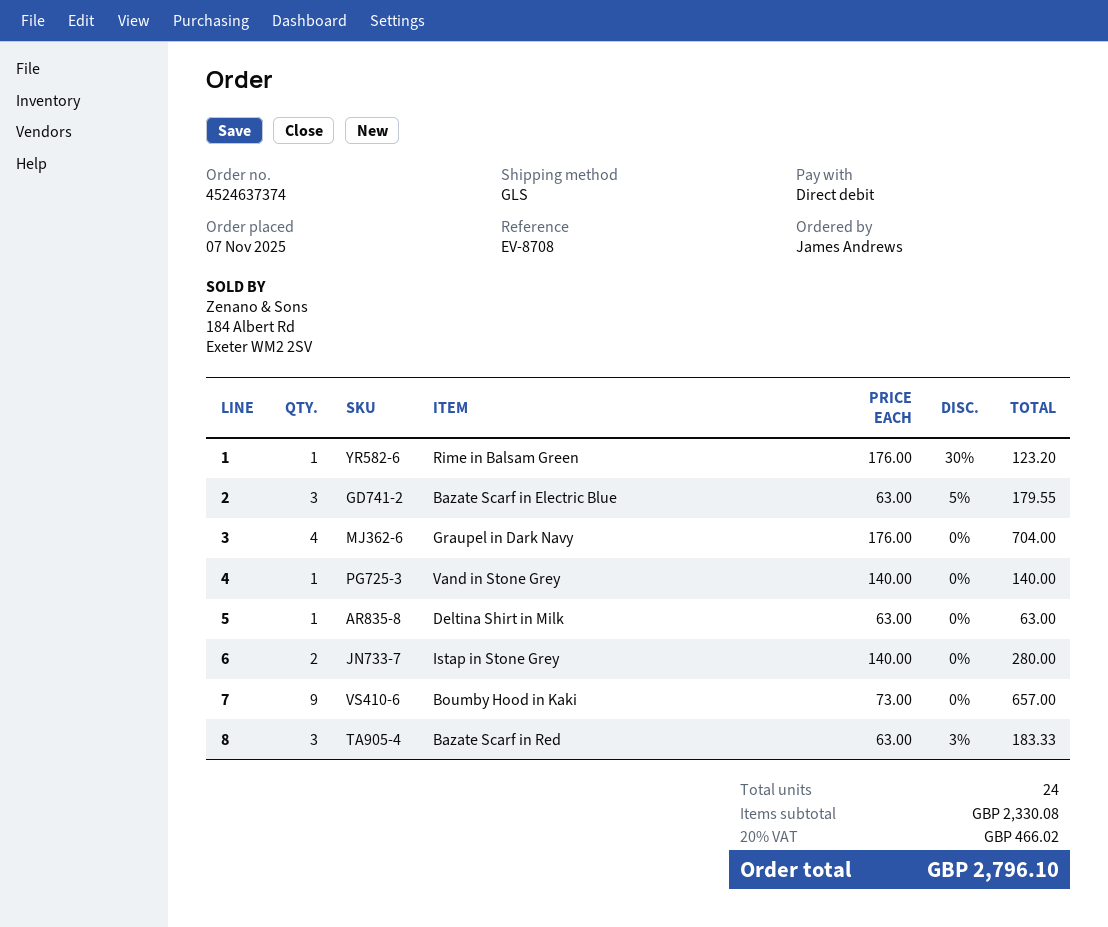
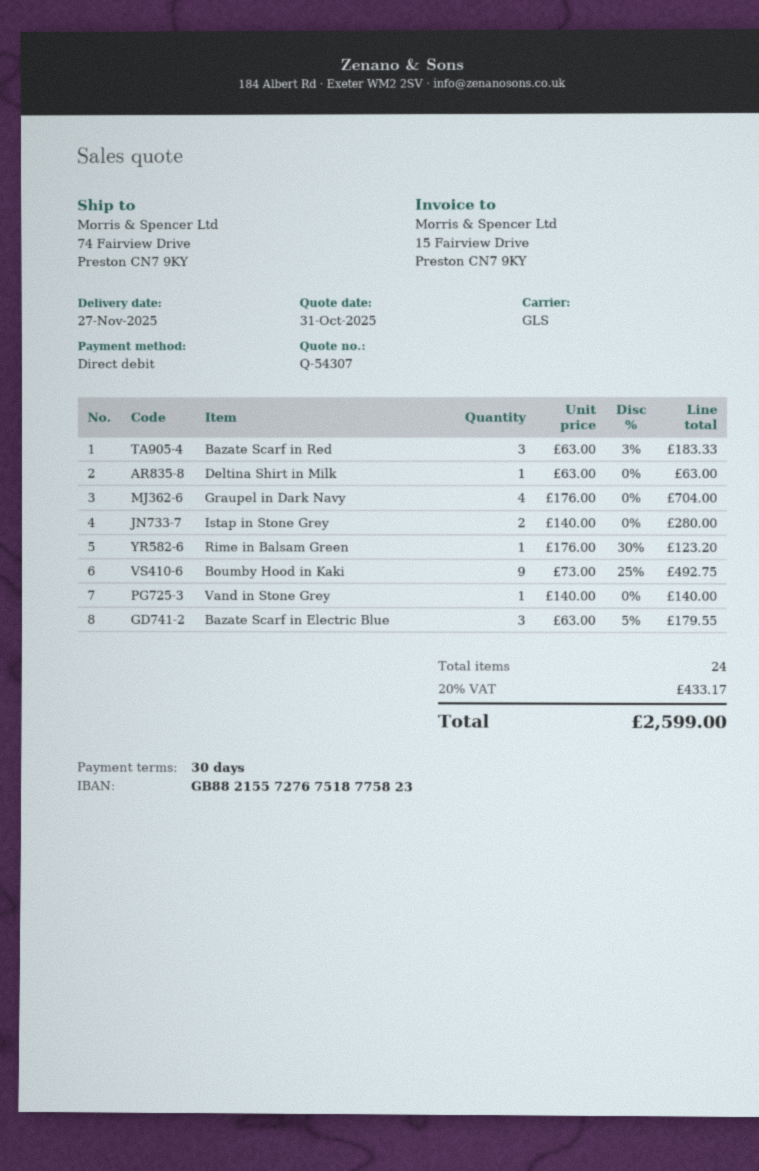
Boumby Hood in Kaki: 9 x 73.00 = 657.00 -> 9 x 73.00 - 25% = 492.75
tax: 20% = 466.02 -> 20% = 433.17
total: 2796.10 -> 2599.00

